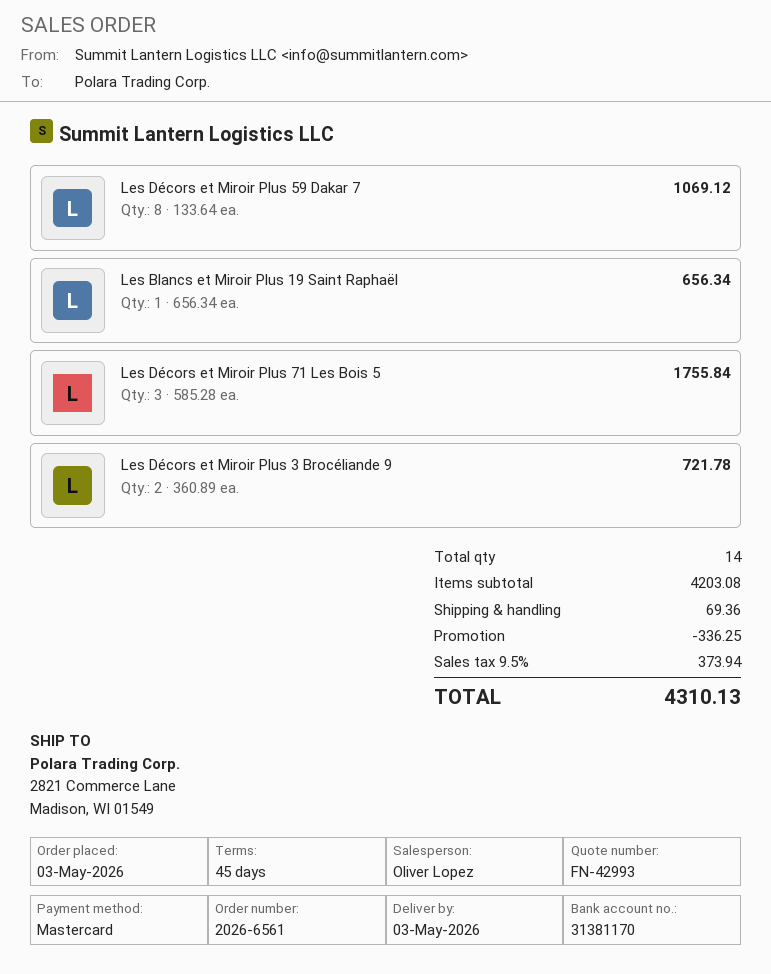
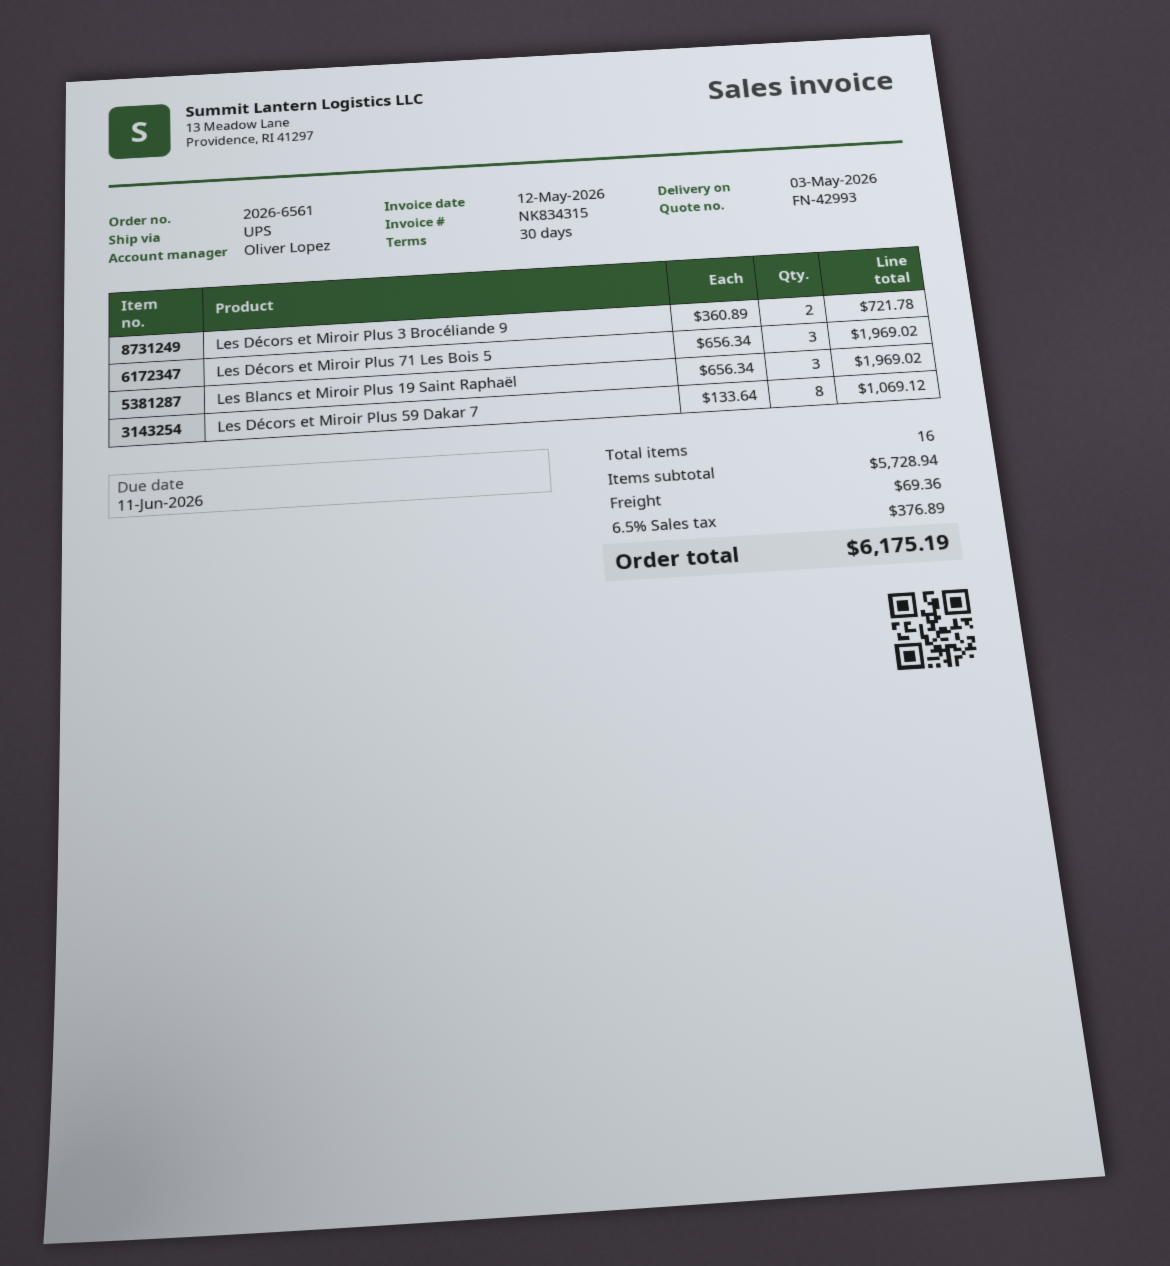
payment terms: 45 days -> 30 days
Les Blancs et Miroir Plus 19 Saint Raphaël: 1 x 656.34 = 656.34 -> 3 x 656.34 = 1969.02
Les Décors et Miroir Plus 71 Les Bois 5: 3 x 585.28 = 1755.84 -> 3 x 656.34 = 1969.02
total quantity: 14 -> 16
subtotal: 4203.08 -> 5728.94
discount: 336.25 -> none
tax: 9.5% = 373.94 -> 6.5% = 376.89
total: 4310.13 -> 6175.19

